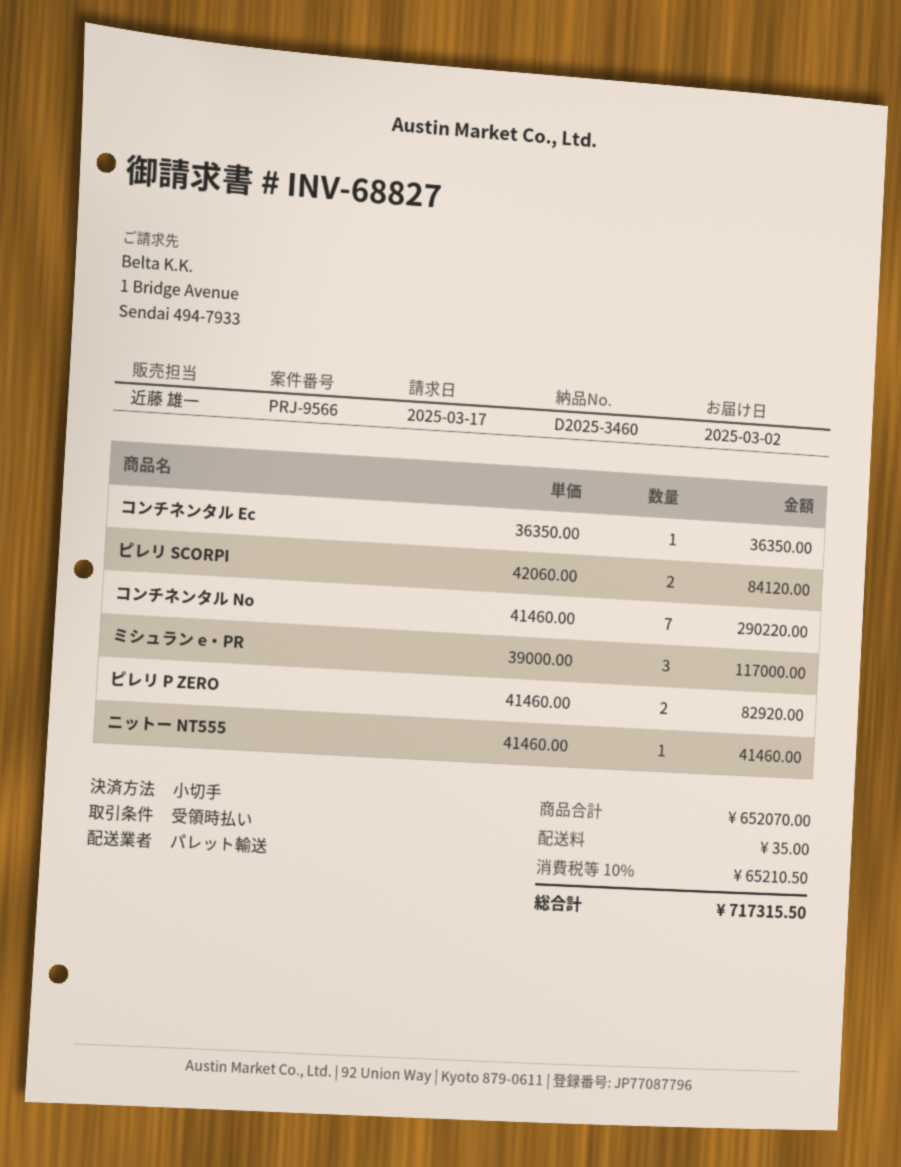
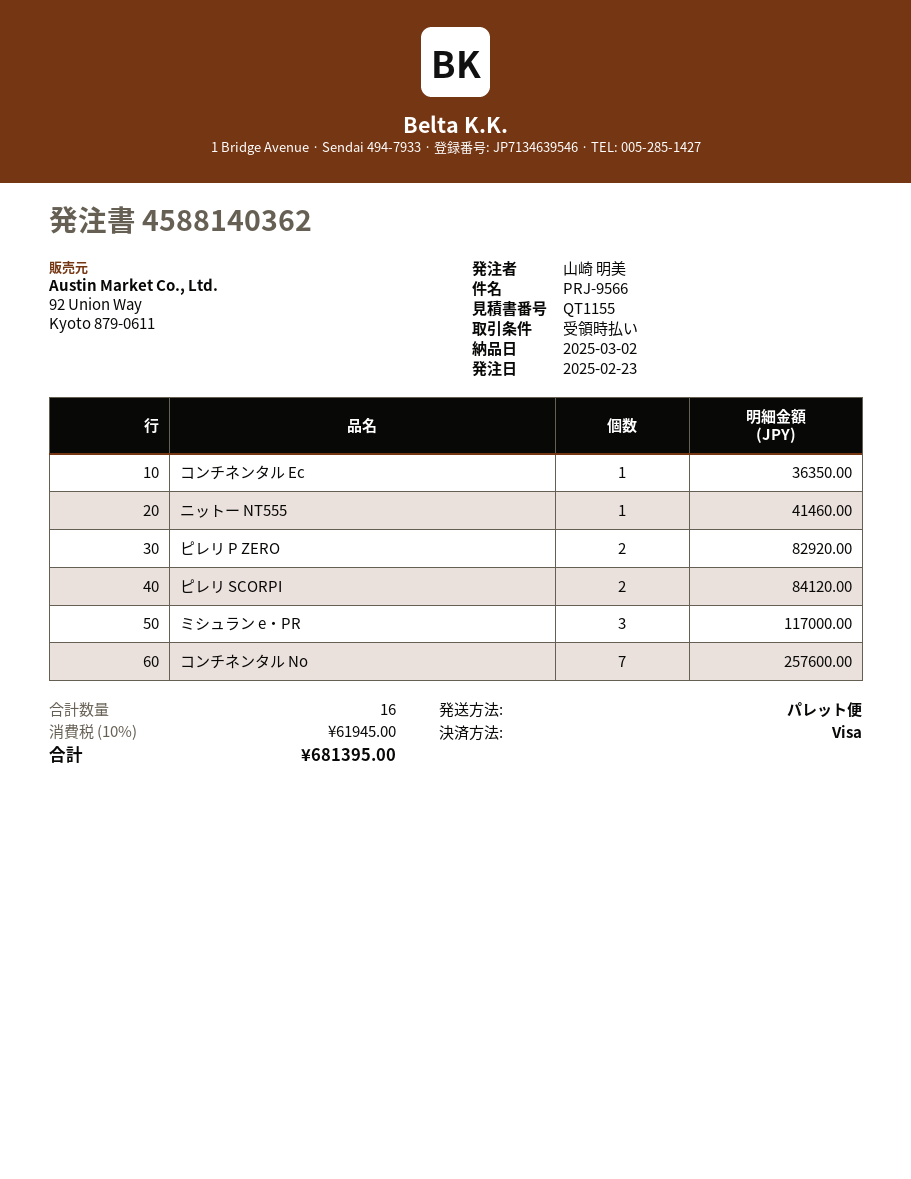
payment method: cheque -> Visa
コンチネンタル No: 7 for 290220.00 -> 7 for 257600.00
shipping: 35.00 -> none
tax: 10% = 65210.50 -> 10% = 61945.00
total: 717315.50 -> 681395.00

